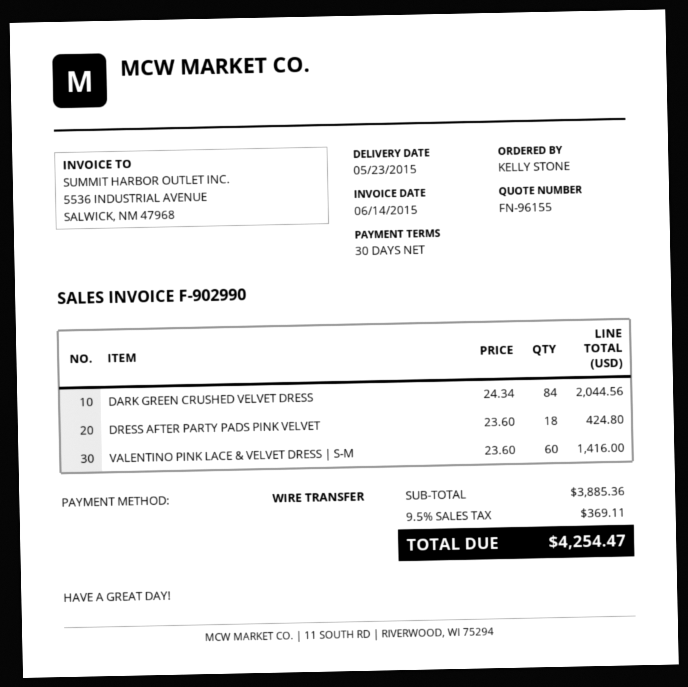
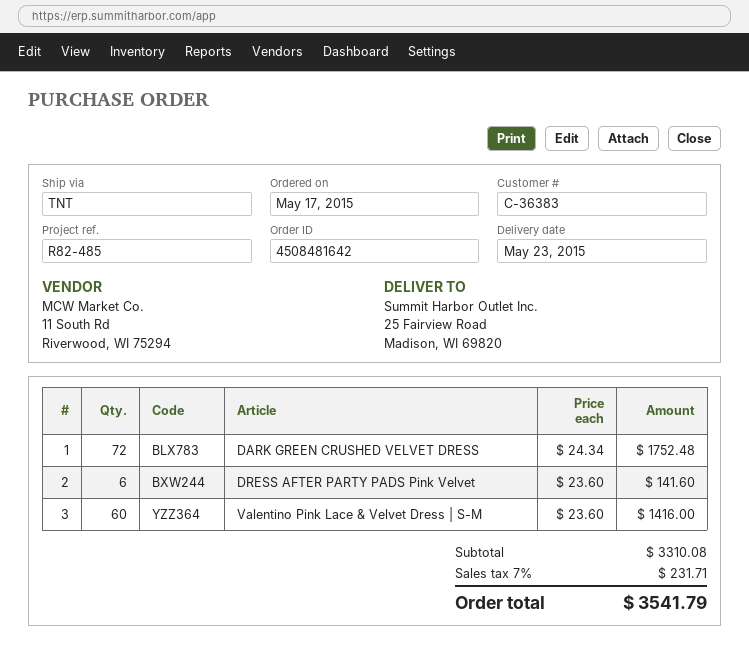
DARK GREEN CRUSHED VELVET DRESS: 84 x 24.34 = 2044.56 -> 72 x 24.34 = 1752.48
DRESS AFTER PARTY PADS PINK VELVET: 18 x 23.60 = 424.80 -> 6 x 23.60 = 141.60
subtotal: 3885.36 -> 3310.08
tax: 9.5% = 369.11 -> 7% = 231.71
total: 4254.47 -> 3541.79

